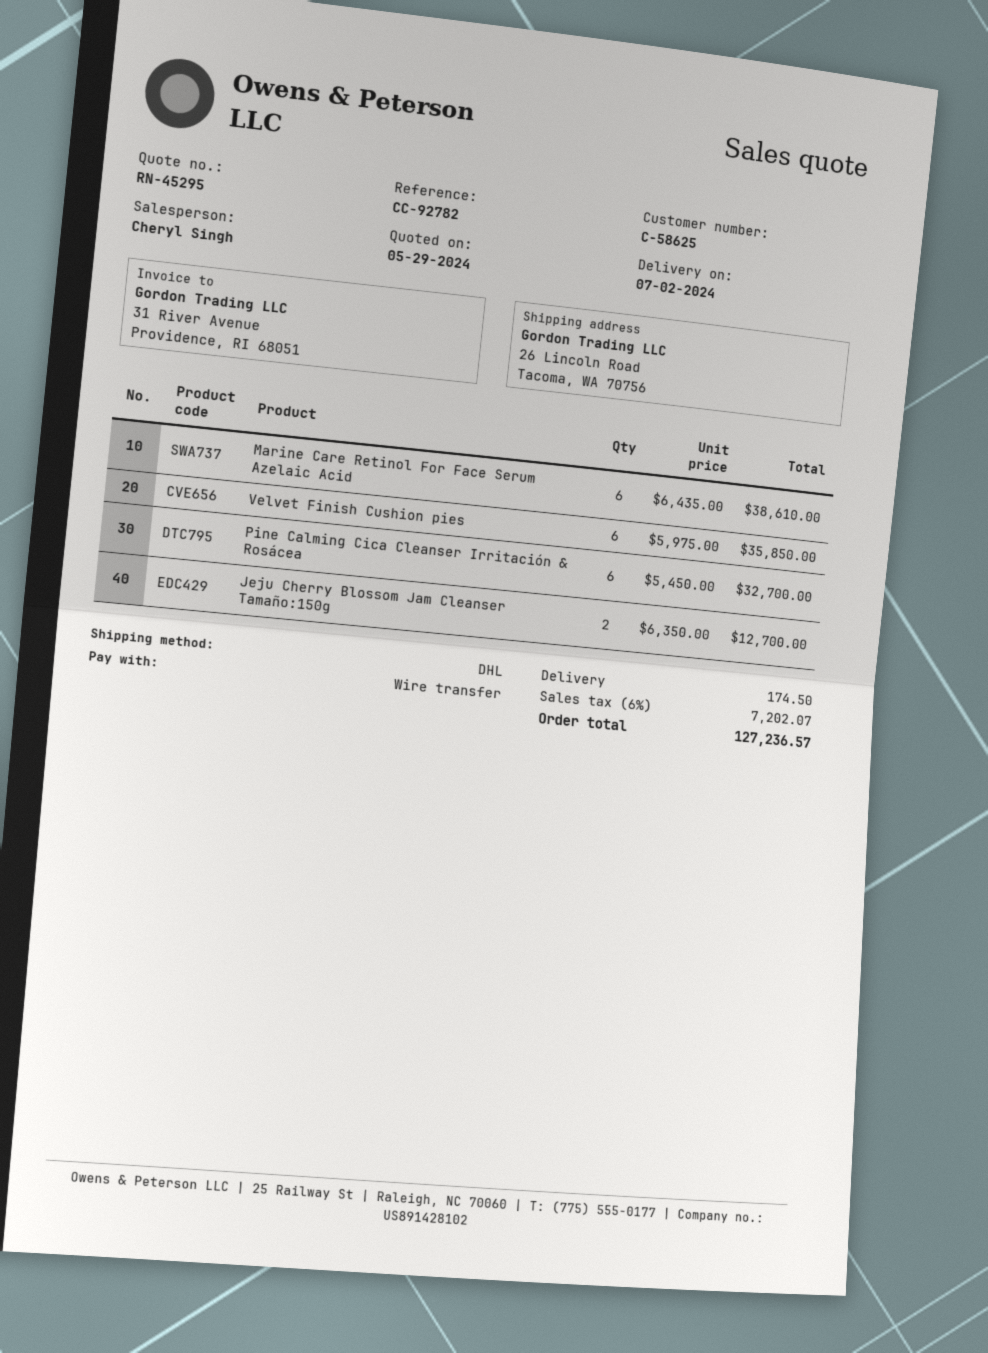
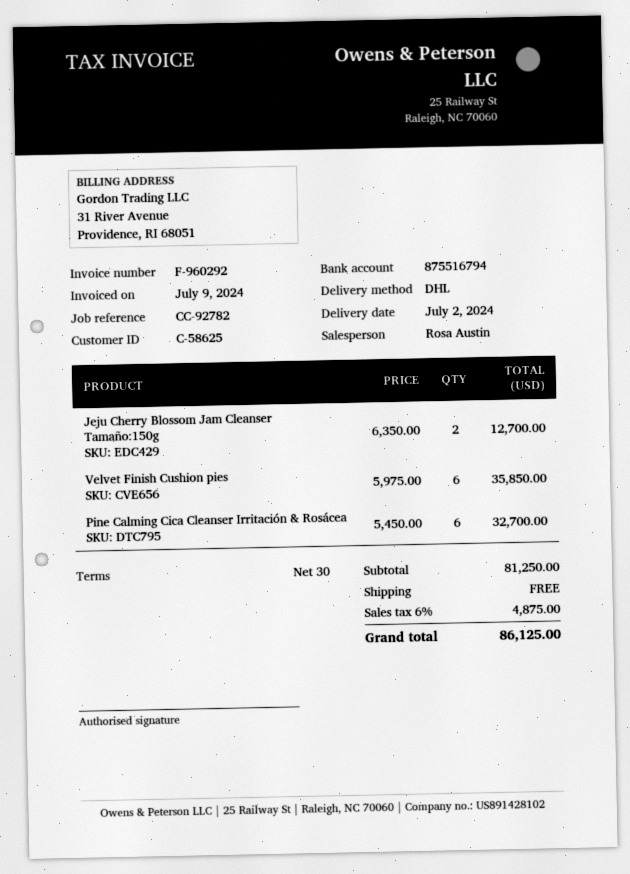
sales rep: Cheryl Singh -> Rosa Austin
Marine Care Retinol For Face Serum Azelaic Acid: 6 x 6435.00 = 38610.00 -> none
shipping: 174.50 -> 0.00
tax: 6% = 7202.07 -> 6% = 4875.00
total: 127236.57 -> 86125.00

